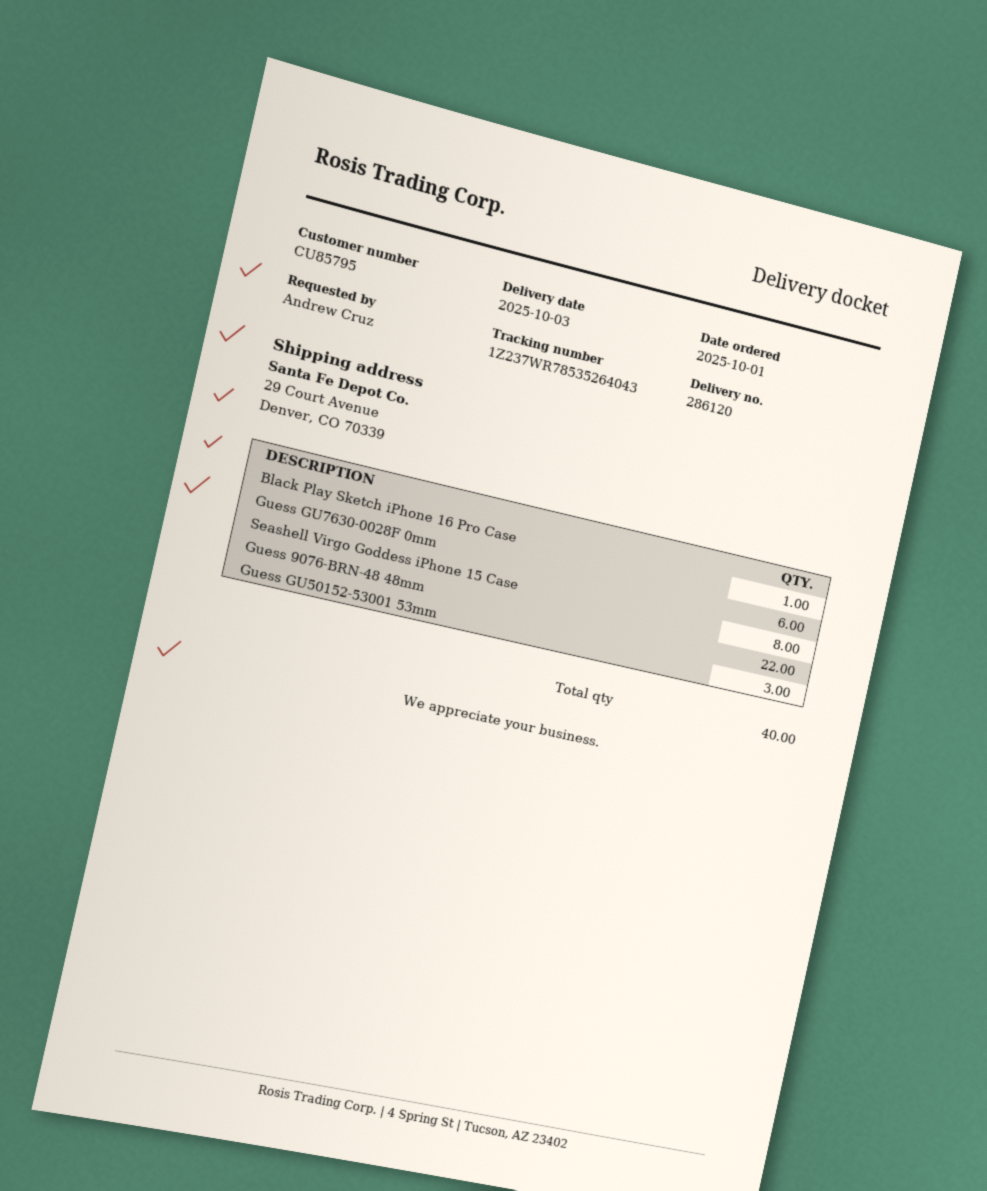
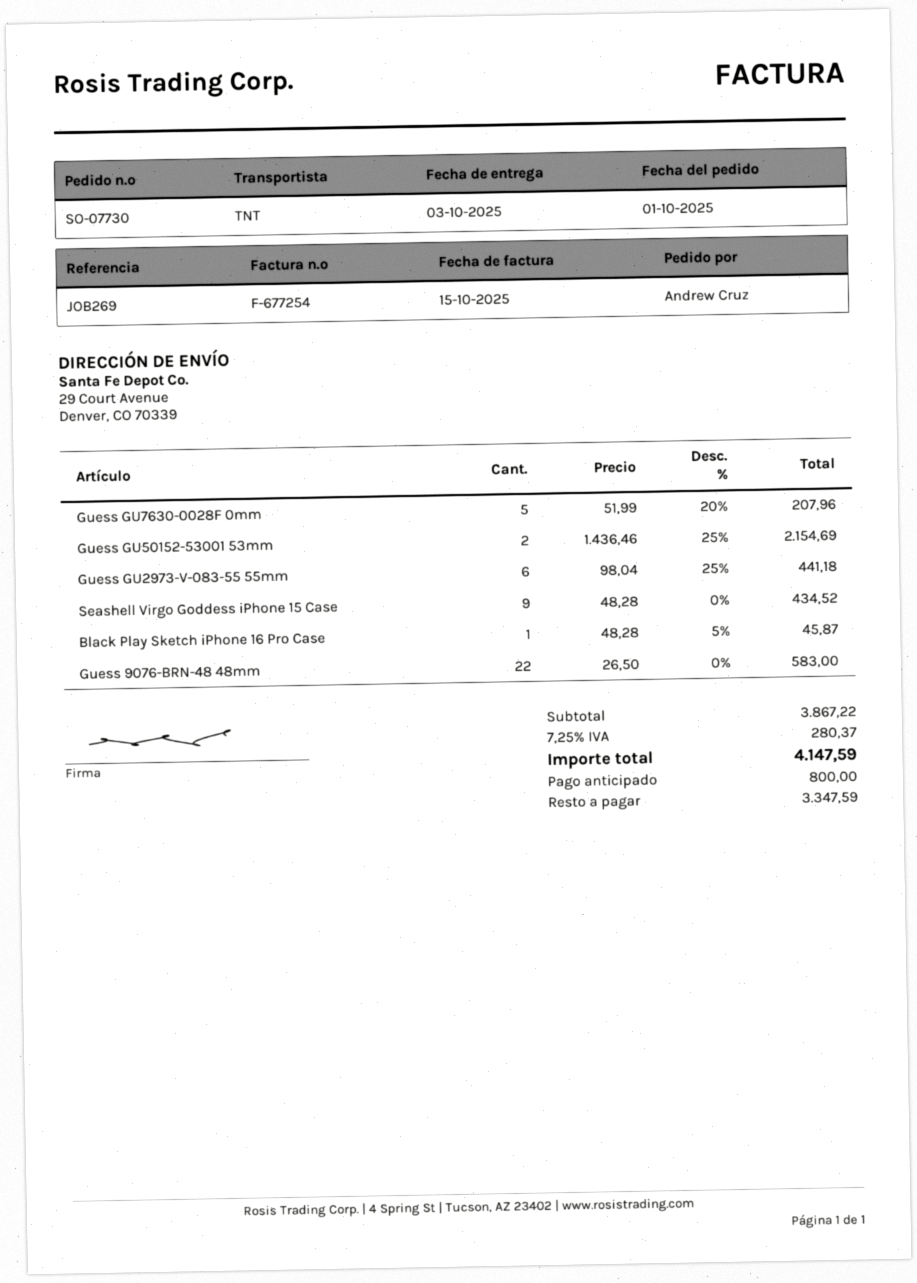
Guess GU7630-0028F 0mm: 6 -> 5
Seashell Virgo Goddess iPhone 15 Case: 8 -> 9
Guess GU50152-53001 53mm: 3 -> 2
Guess GU2973-V-083-55 55mm: none -> 6

